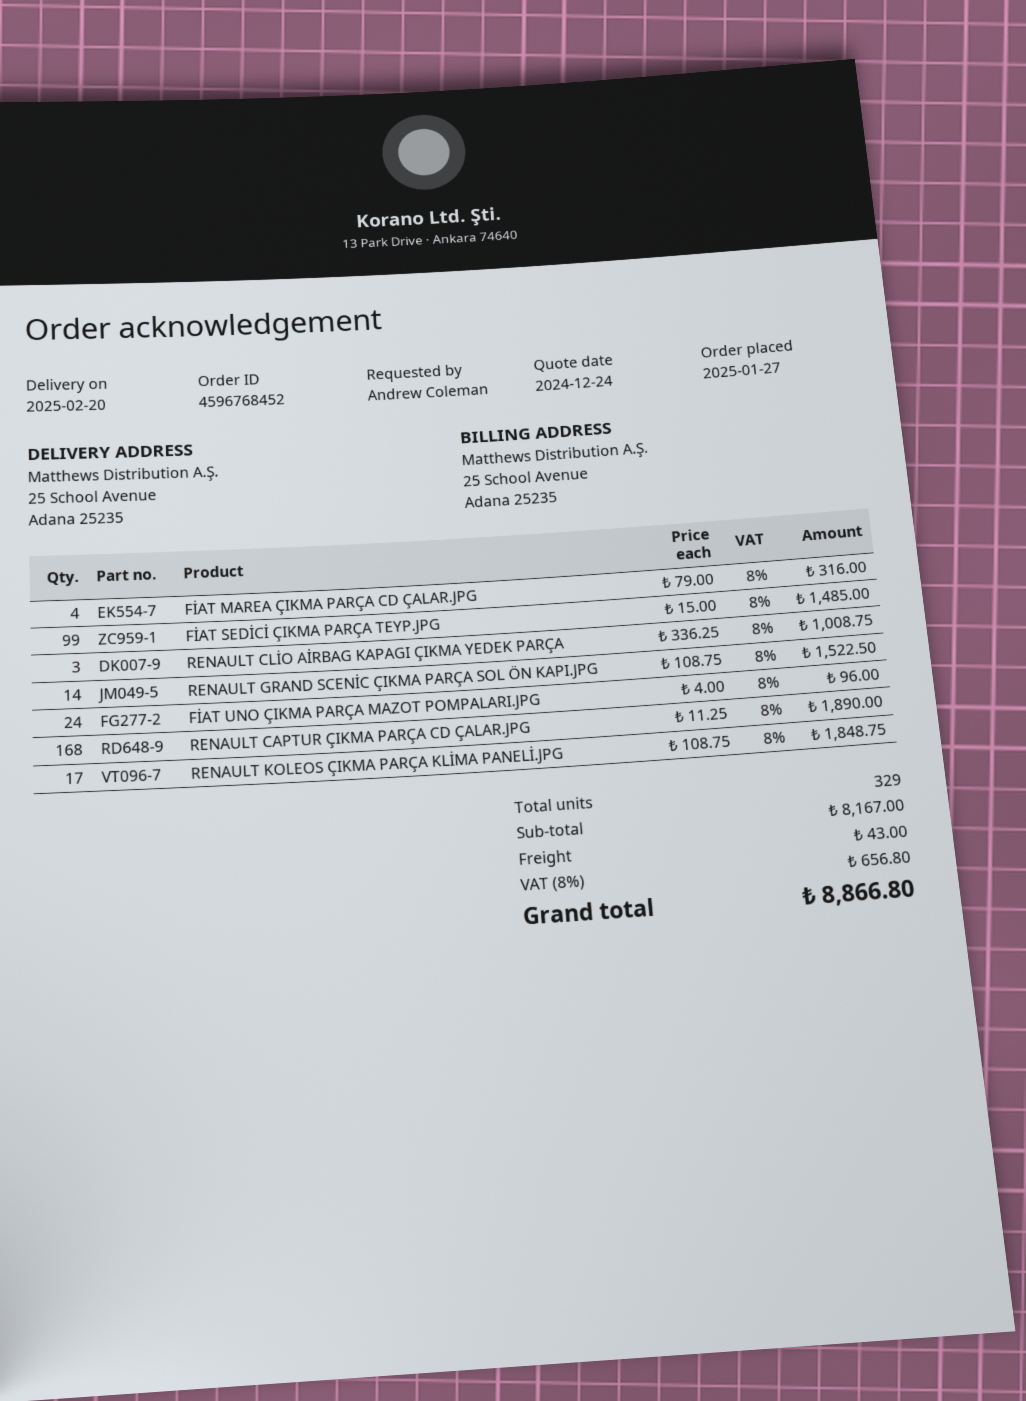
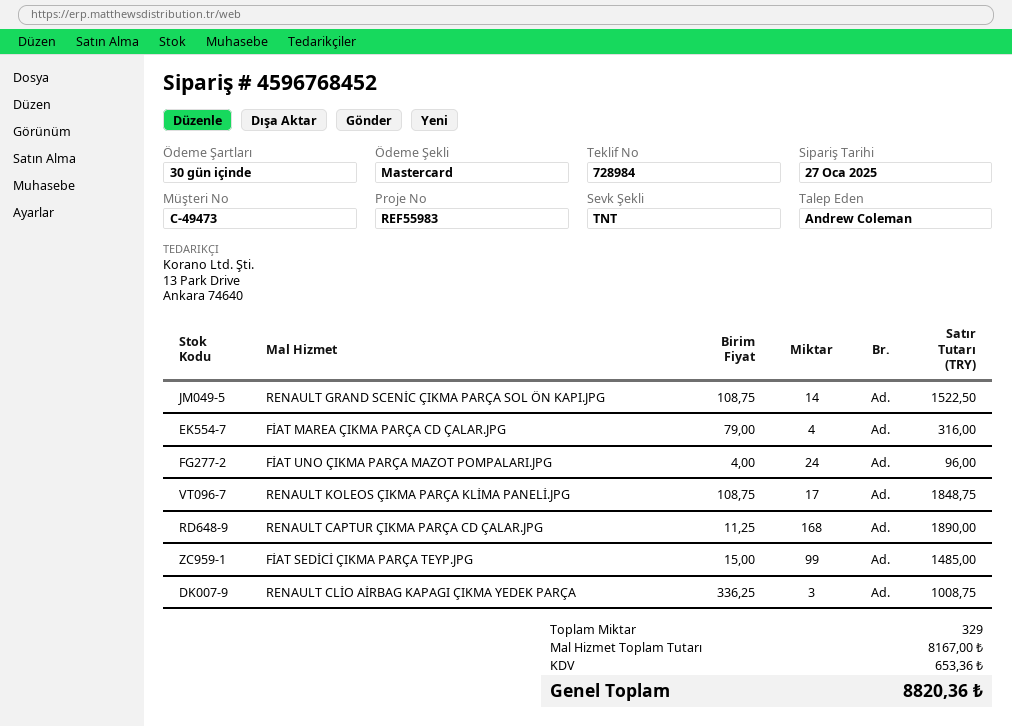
shipping: 43.00 -> none
tax: 656.80 -> 653.36
total: 8866.80 -> 8820.36

